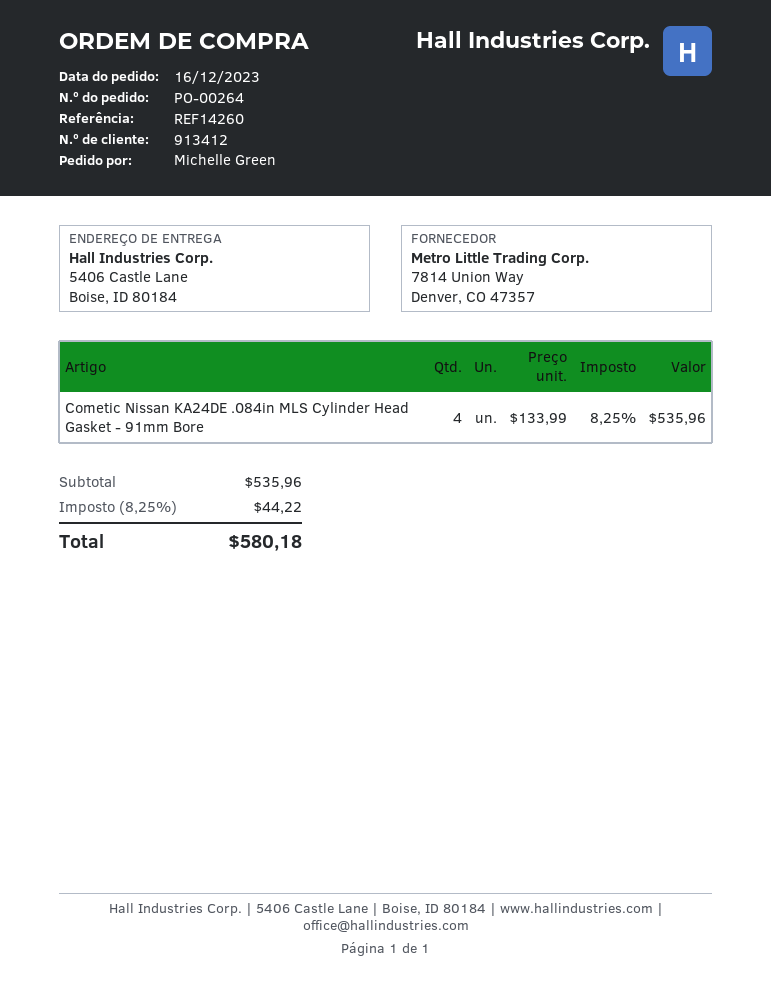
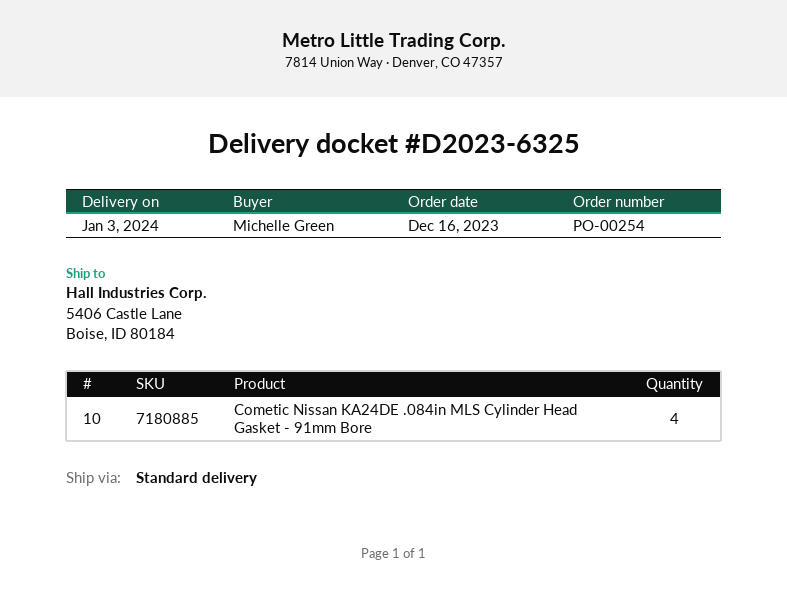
order number: PO-00264 -> PO-00254

